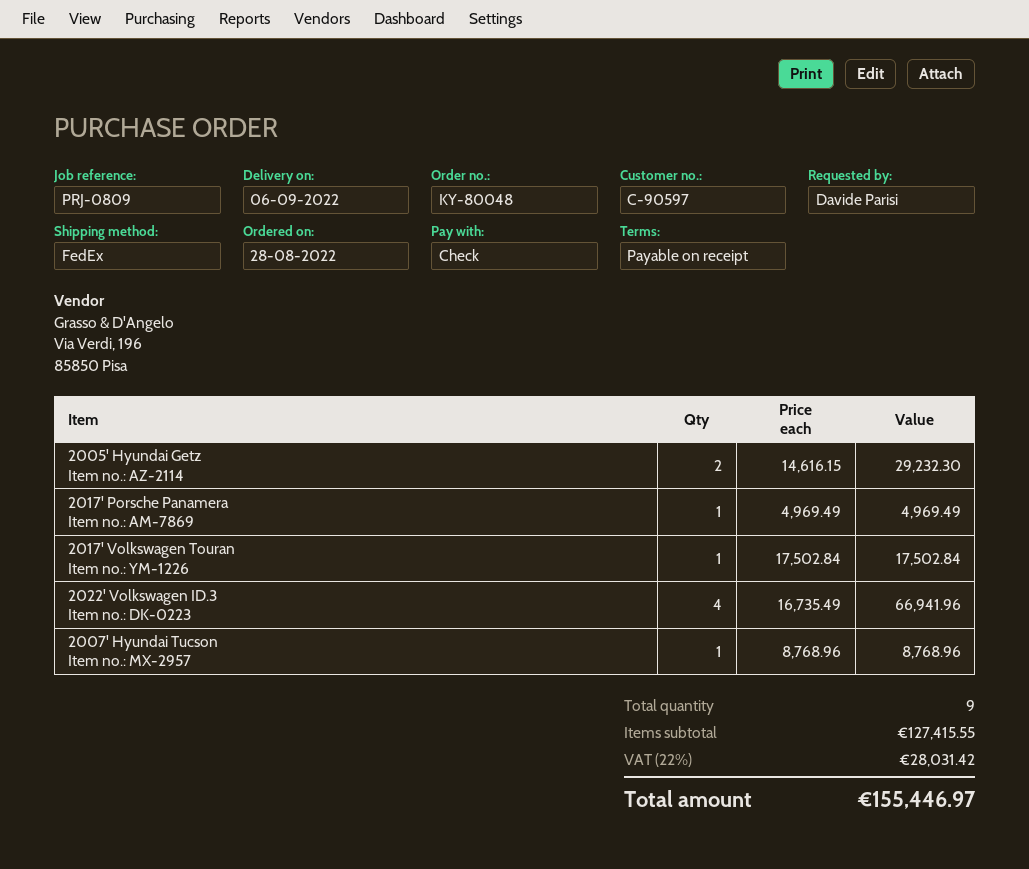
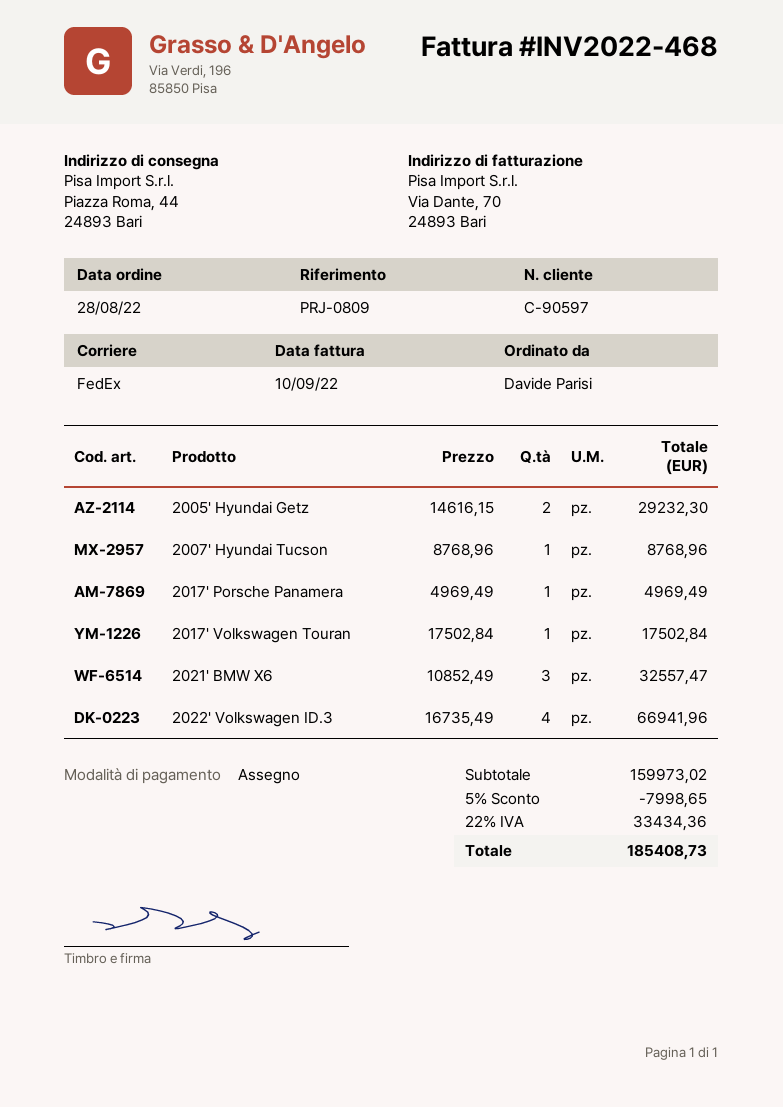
2021' BMW X6: none -> 3 x 10852.49 = 32557.47
subtotal: 127415.55 -> 159973.02
discount: none -> 5% = 7998.65
tax: 22% = 28031.42 -> 22% = 33434.36
total: 155446.97 -> 185408.73

